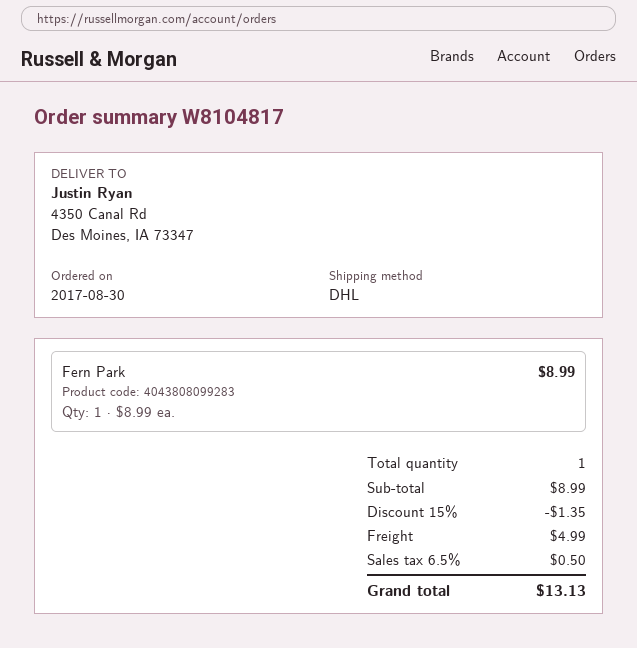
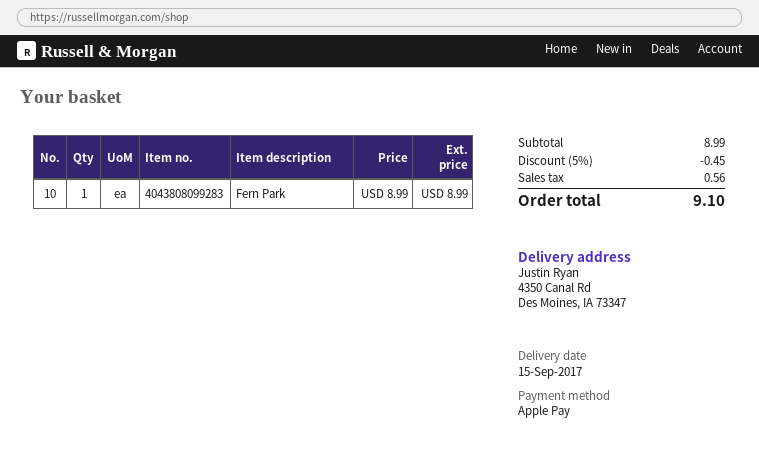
discount: 15% = 1.35 -> 5% = 0.45
shipping: 4.99 -> none
tax: 0.50 -> 0.56
total: 13.13 -> 9.10

